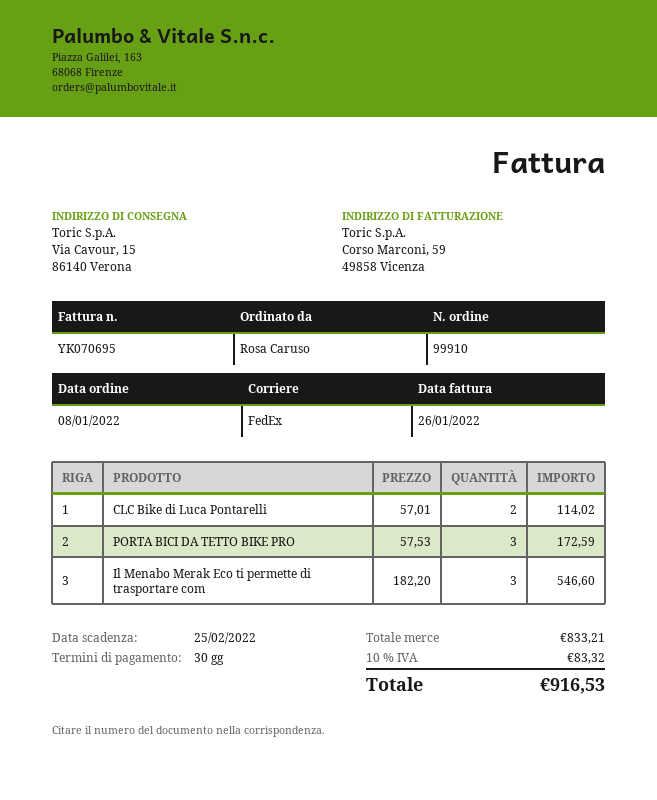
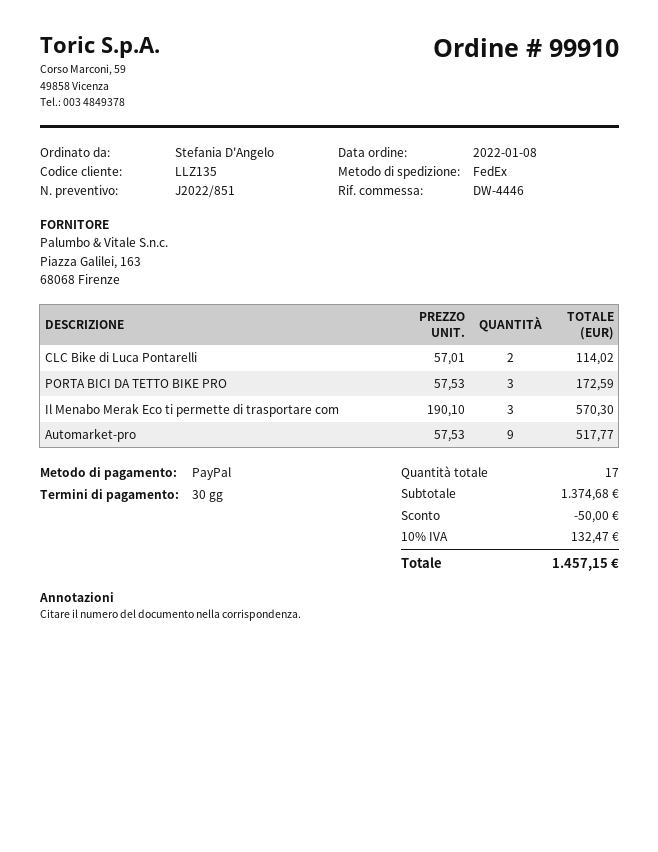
ordered by: Rosa Caruso -> Stefania D'Angelo
Il Menabo Merak Eco ti permette di trasportare com: 3 x 182.20 = 546.60 -> 3 x 190.10 = 570.30
Automarket-pro: none -> 9 x 57.53 = 517.77
subtotal: 833.21 -> 1374.68
discount: none -> 50.00
tax: 10% = 83.32 -> 10% = 132.47
total: 916.53 -> 1457.15

